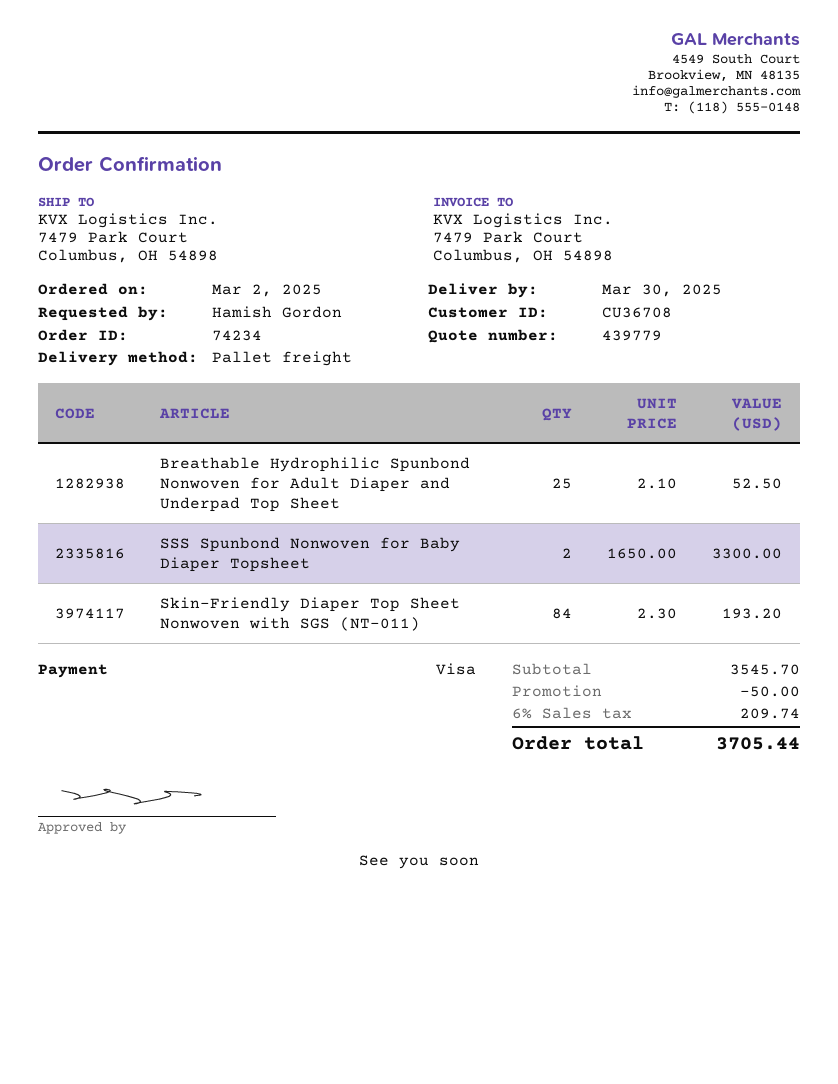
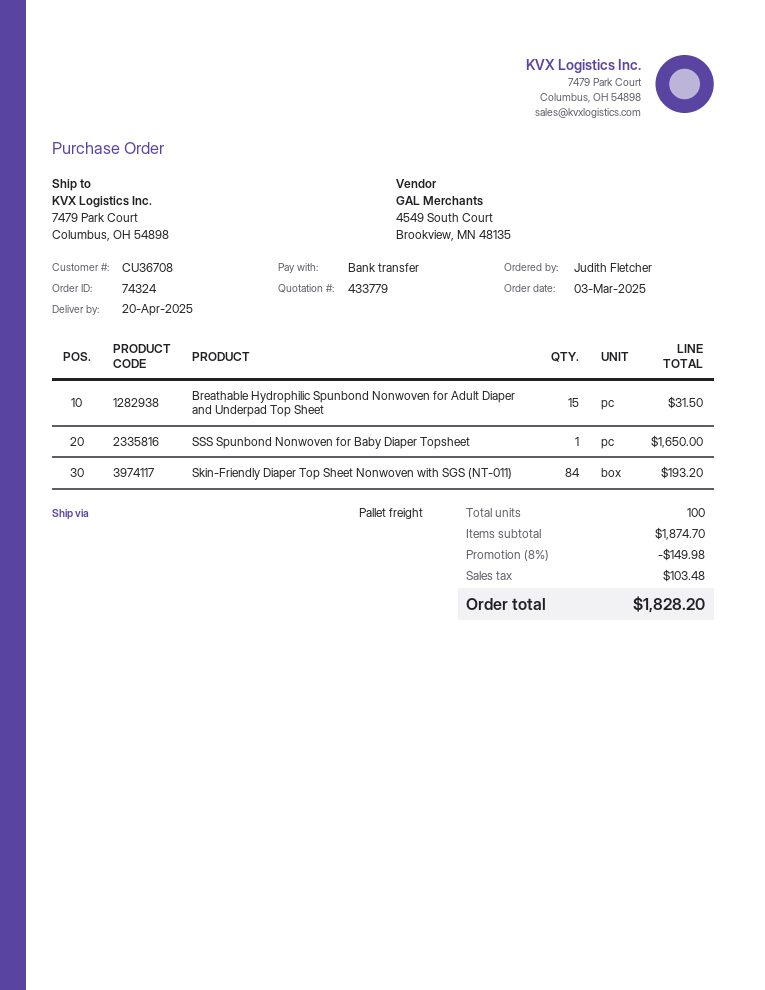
quote number: 439779 -> 433779
order number: 74234 -> 74324
order date: 2025-03-02 -> 2025-03-03
delivery date: 2025-03-30 -> 2025-04-20
ordered by: Hamish Gordon -> Judith Fletcher
payment method: Visa -> bank transfer
Breathable Hydrophilic Spunbond Nonwoven for Adult Diaper and Underpad Top Sheet: 25 for 52.50 -> 15 for 31.50
SSS Spunbond Nonwoven for Baby Diaper Topsheet: 2 for 3300.00 -> 1 for 1650.00
subtotal: 3545.70 -> 1874.70
discount: 50.00 -> 149.98
tax: 209.74 -> 103.48
total: 3705.44 -> 1828.20

